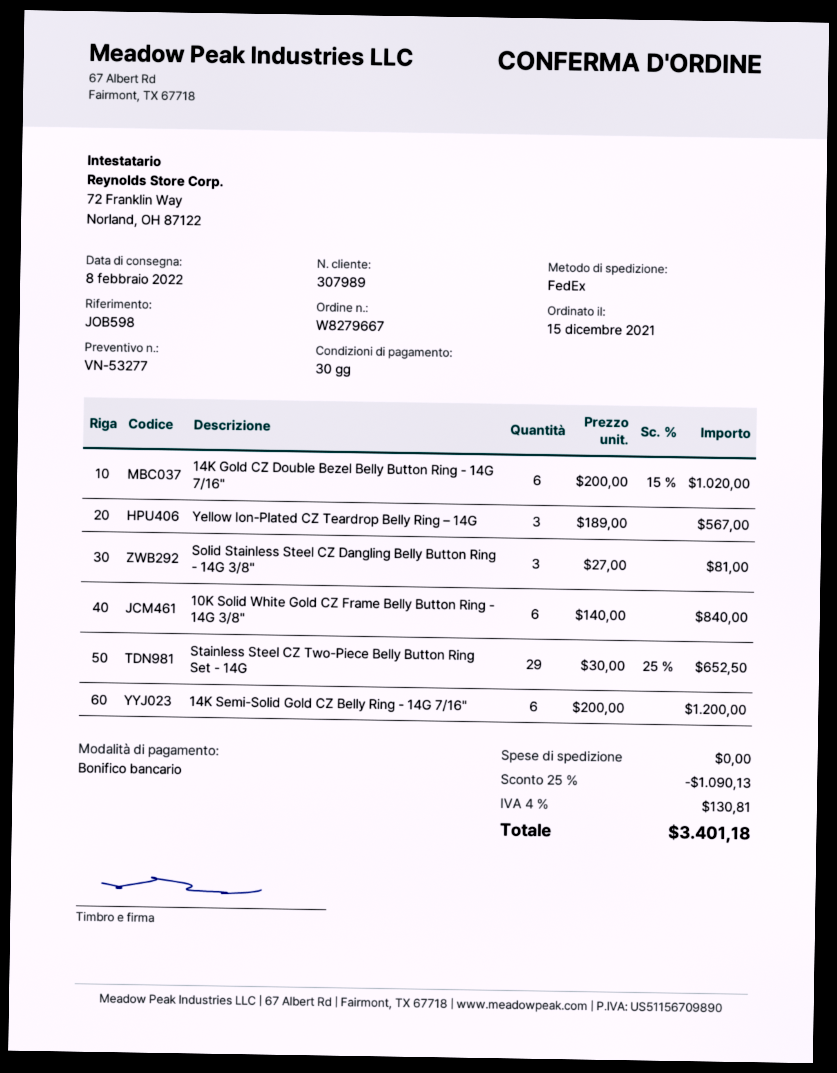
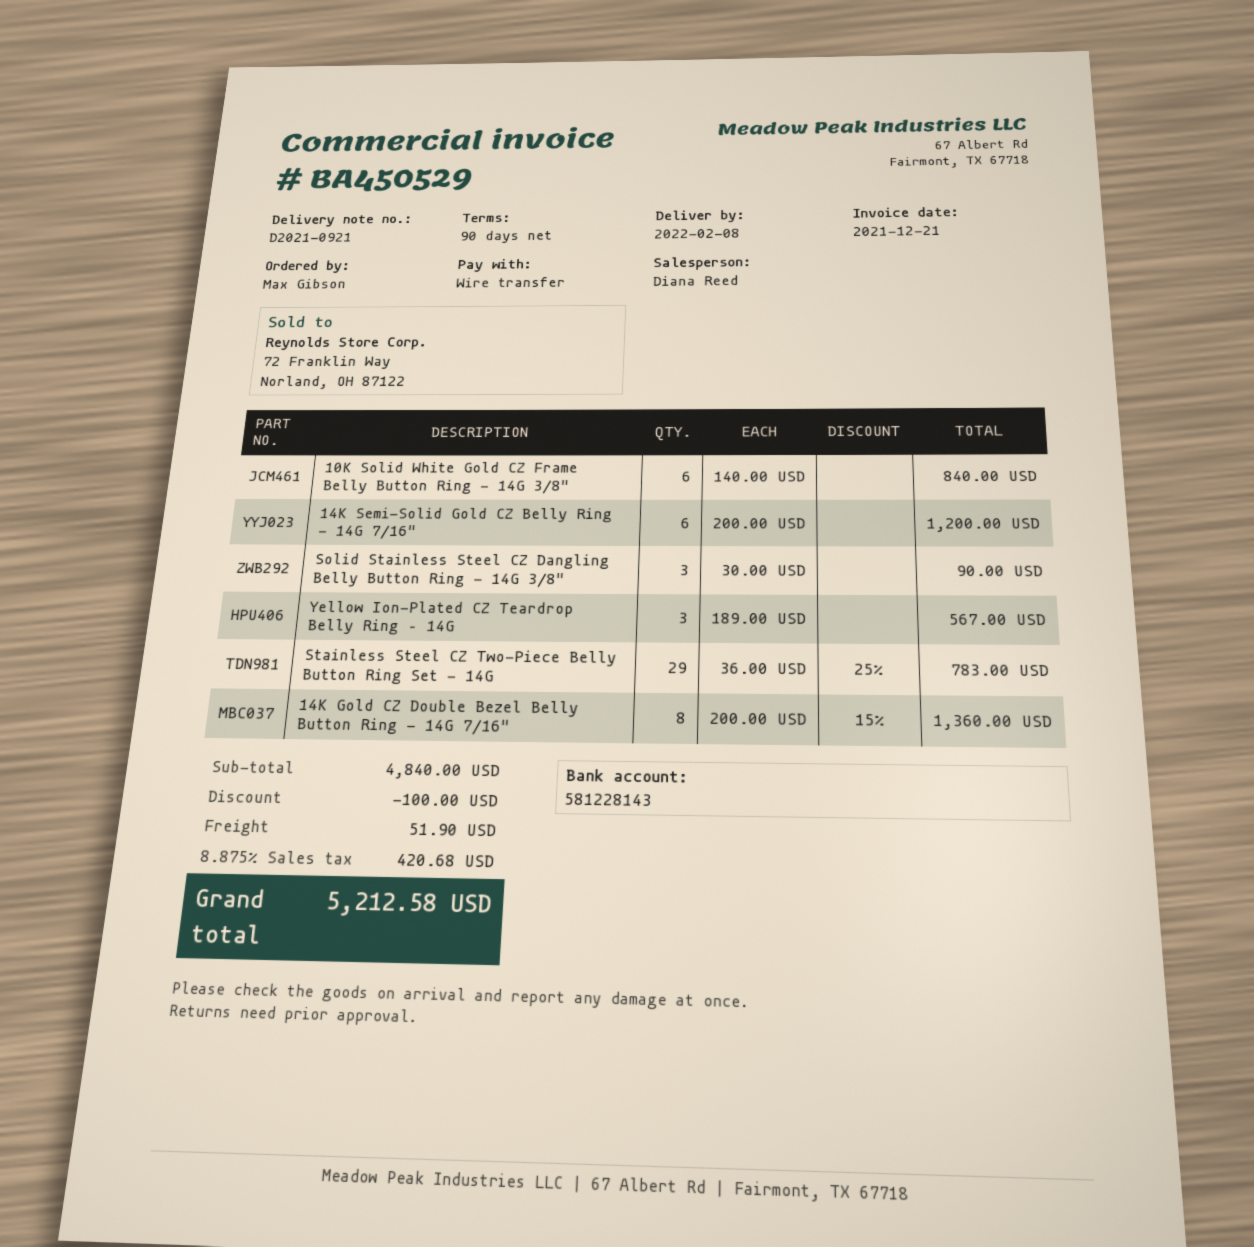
payment terms: 30 days -> 90 days
14K Gold CZ Double Bezel Belly Button Ring - 14G 7/16": 6 x 200.00 - 15% = 1020.00 -> 8 x 200.00 - 15% = 1360.00
Solid Stainless Steel CZ Dangling Belly Button Ring - 14G 3/8": 3 x 27.00 = 81.00 -> 3 x 30.00 = 90.00
Stainless Steel CZ Two-Piece Belly Button Ring Set - 14G: 29 x 30.00 - 25% = 652.50 -> 29 x 36.00 - 25% = 783.00
discount: 1090.13 -> 100.00
shipping: 0.00 -> 51.90
tax: 4% = 130.81 -> 8.875% = 420.68
total: 3401.18 -> 5212.58

